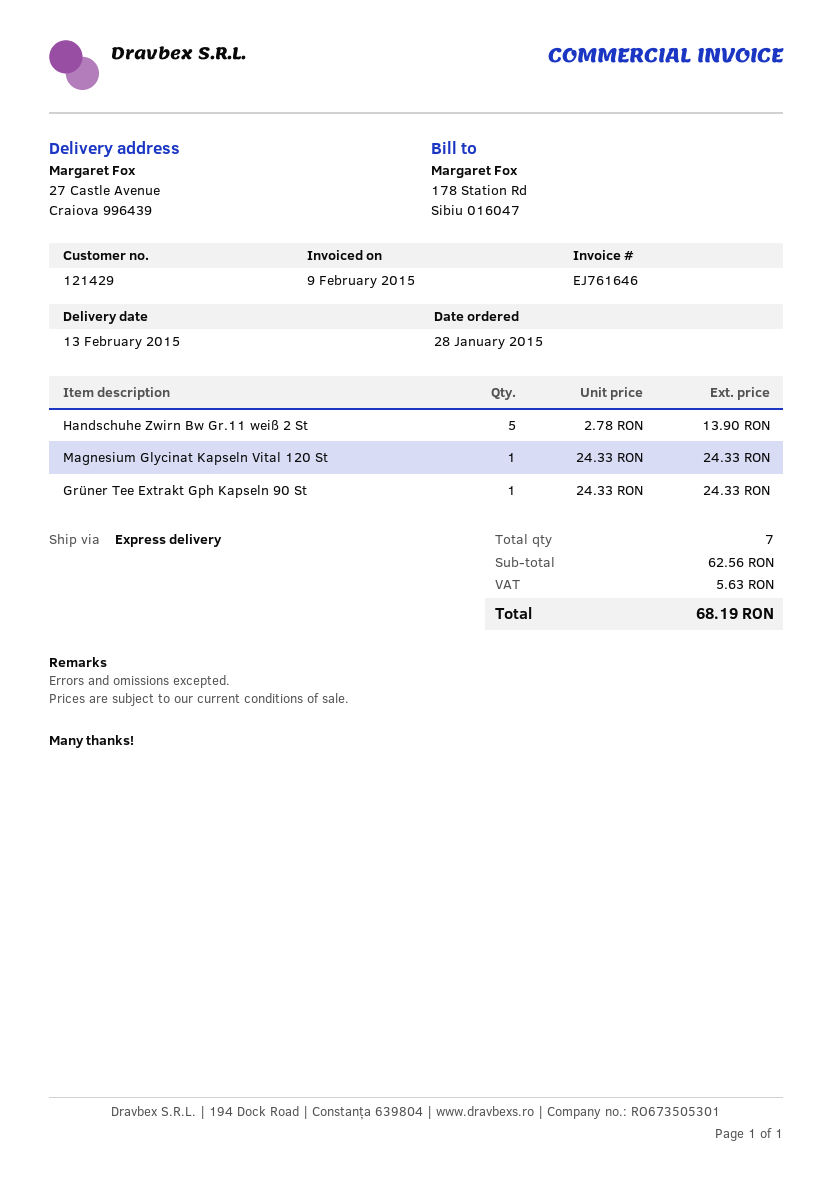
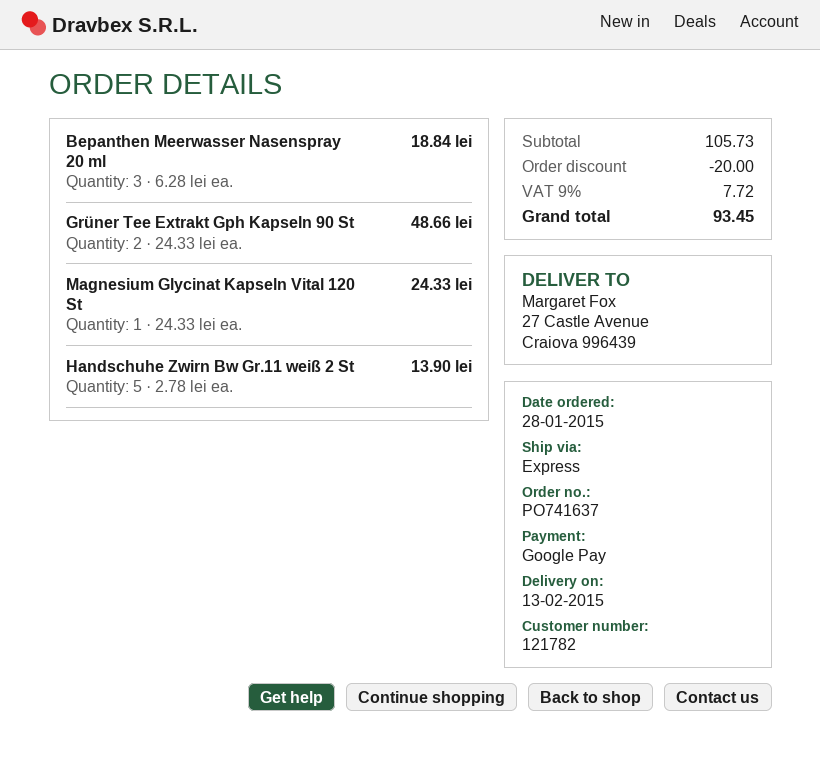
customer number: 121429 -> 121782
Grüner Tee Extrakt Gph Kapseln 90 St: 1 x 24.33 = 24.33 -> 2 x 24.33 = 48.66
Bepanthen Meerwasser Nasenspray 20 ml: none -> 3 x 6.28 = 18.84
subtotal: 62.56 -> 105.73
discount: none -> 20.00
tax: 5.63 -> 7.72
total: 68.19 -> 93.45

